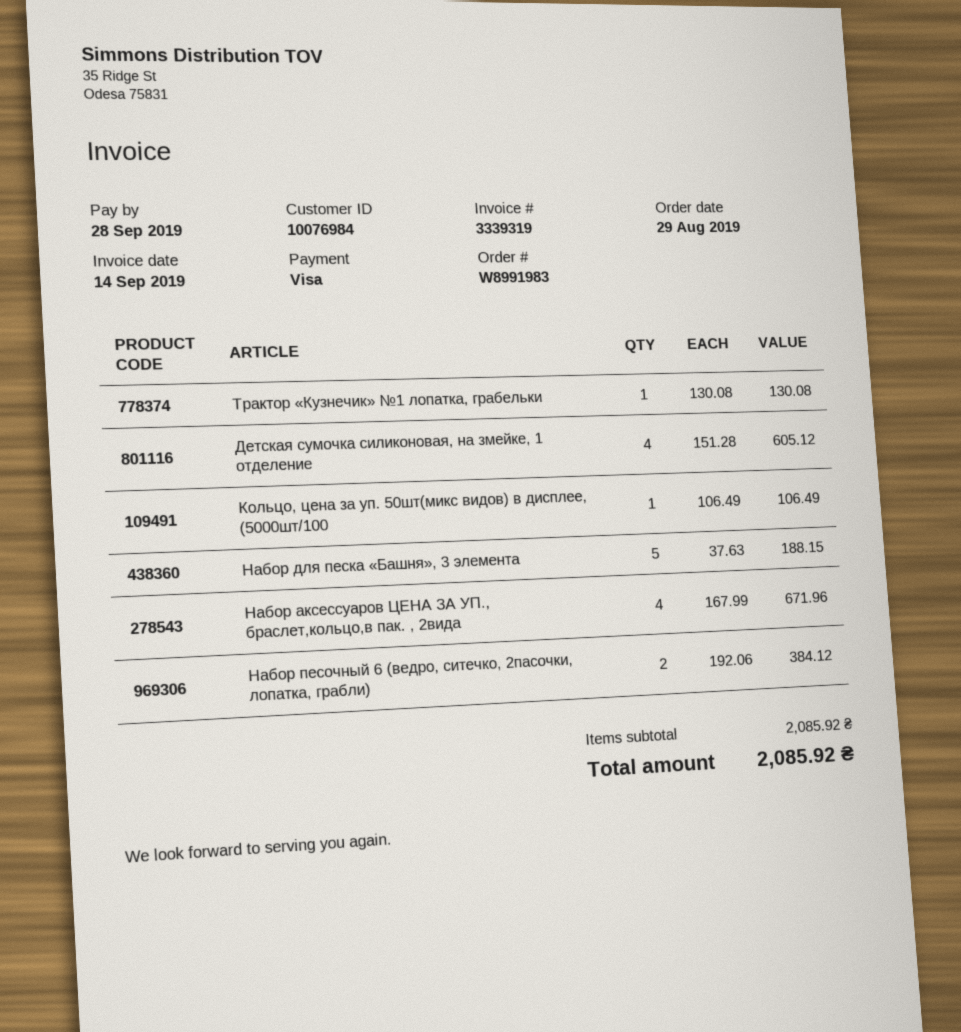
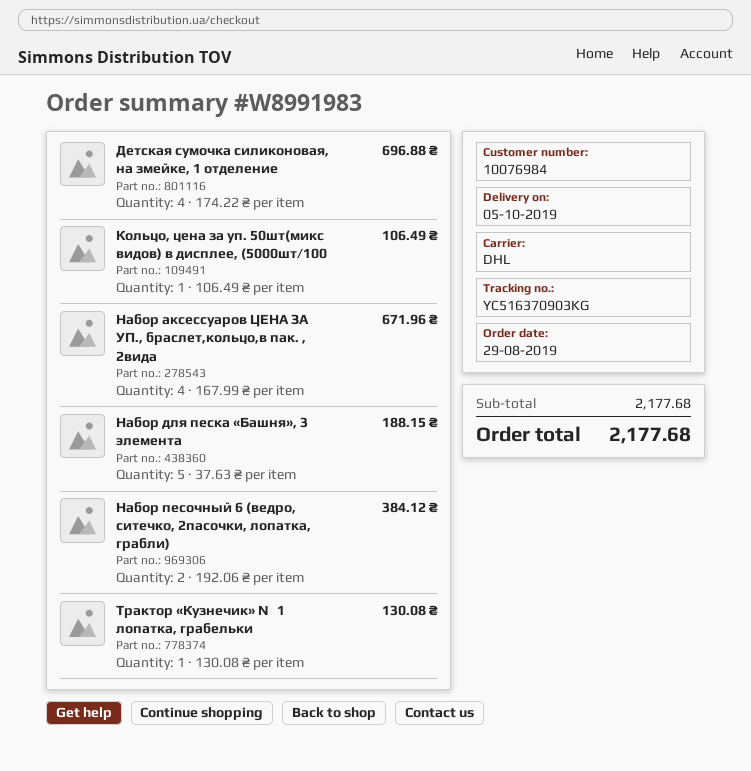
Детская сумочка силиконовая, на змейке, 1 отделение: 4 x 151.28 = 605.12 -> 4 x 174.22 = 696.88
subtotal: 2085.92 -> 2177.68
total: 2085.92 -> 2177.68

